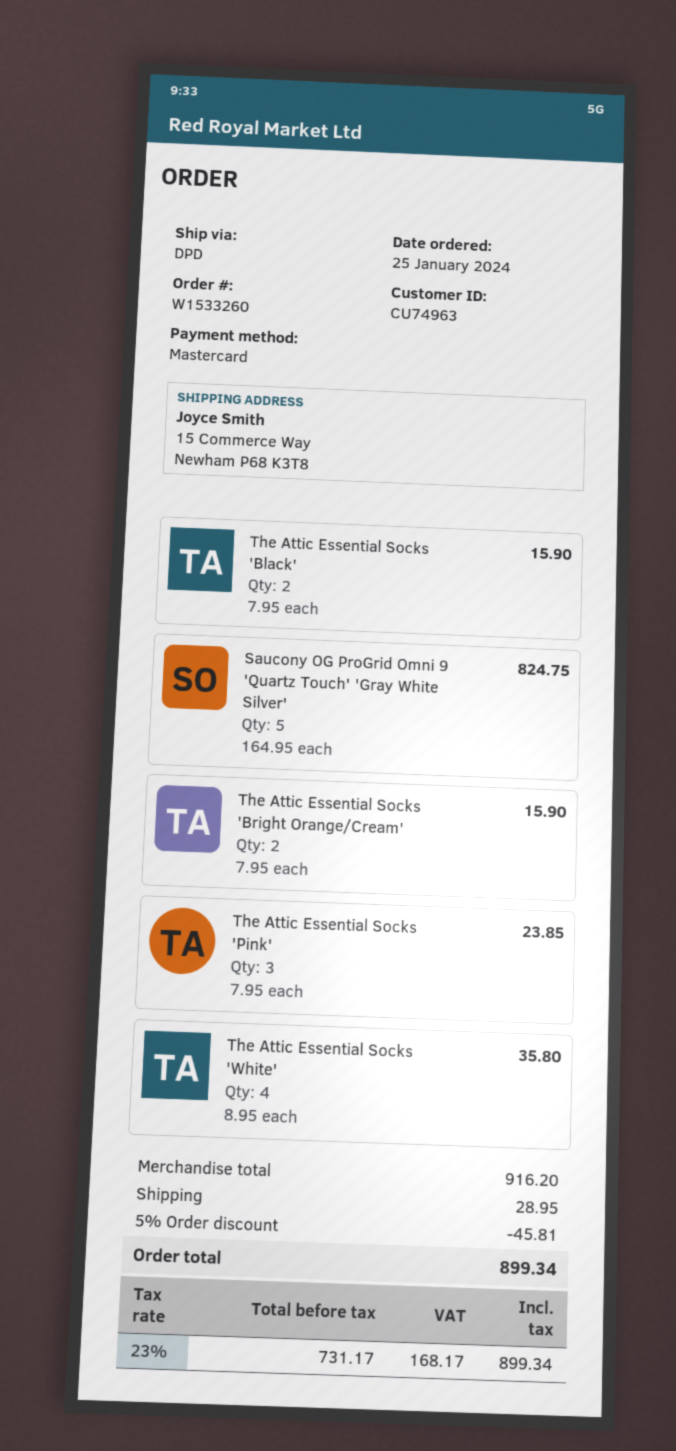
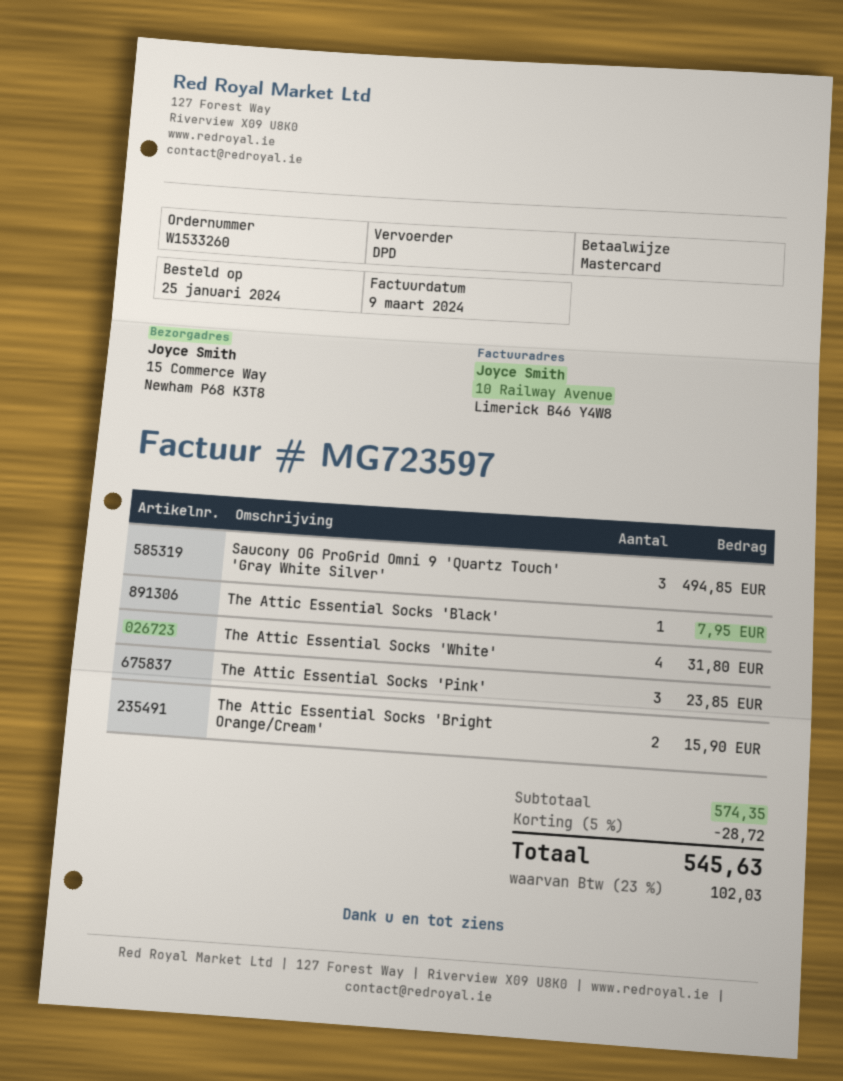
The Attic Essential Socks 'Black': 2 for 15.90 -> 1 for 7.95
Saucony OG ProGrid Omni 9 'Quartz Touch' 'Gray White Silver': 5 for 824.75 -> 3 for 494.85
The Attic Essential Socks 'White': 4 for 35.80 -> 4 for 31.80
subtotal: 916.20 -> 574.35
discount: 5% = 45.81 -> 5% = 28.72
shipping: 28.95 -> none
tax: 23% = 168.17 -> 23% = 102.03
total: 899.34 -> 545.63

